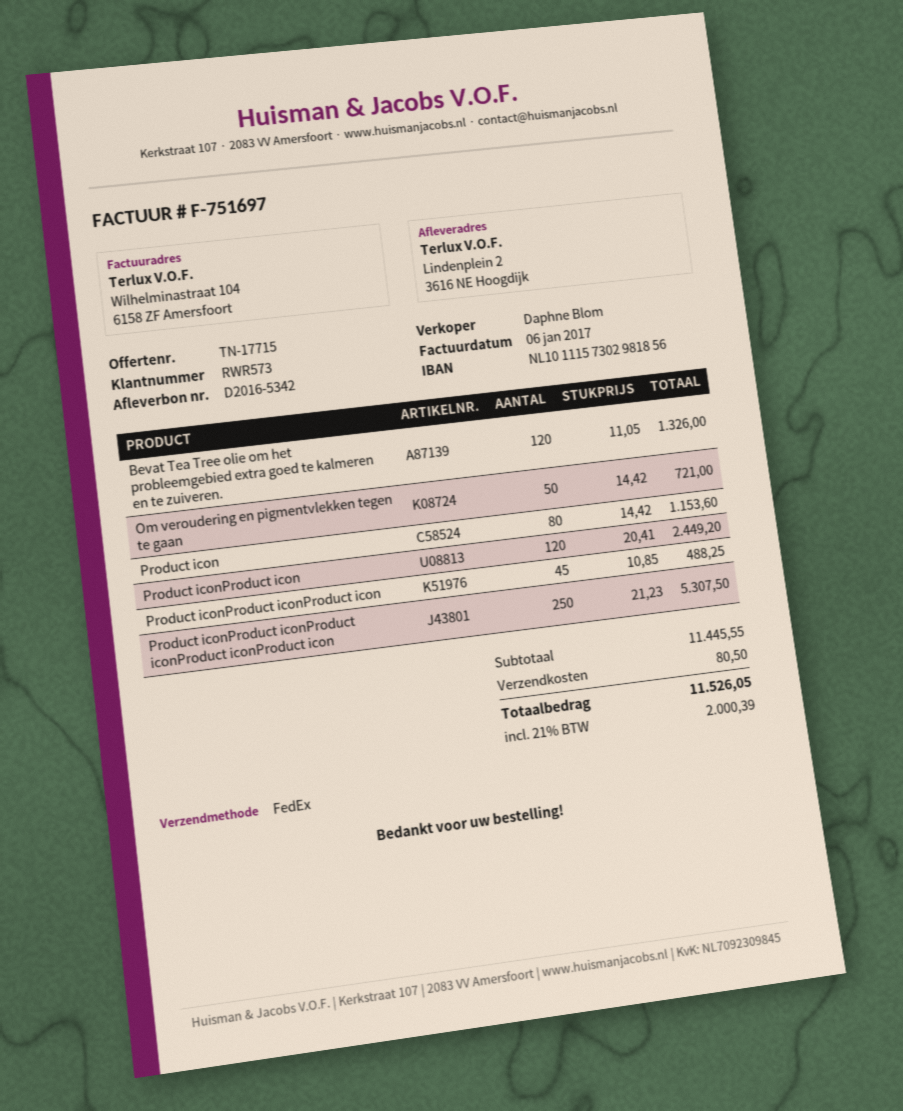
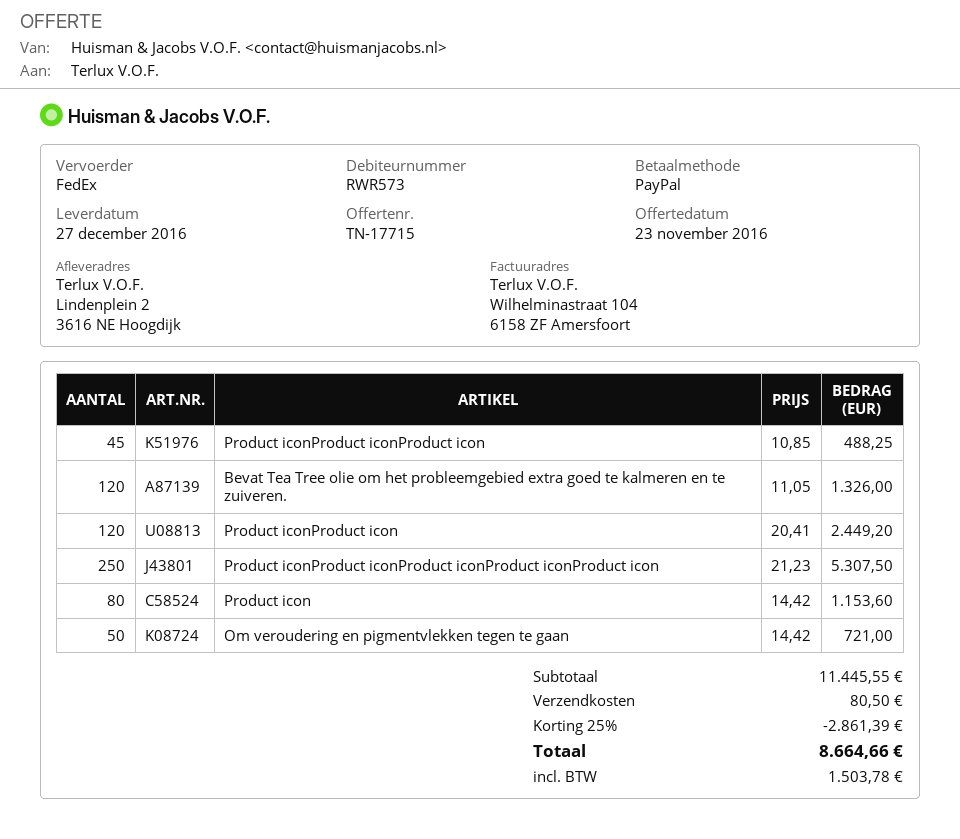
discount: none -> 25% = 2861.39
tax: 2000.39 -> 1503.78
total: 11526.05 -> 8664.66

